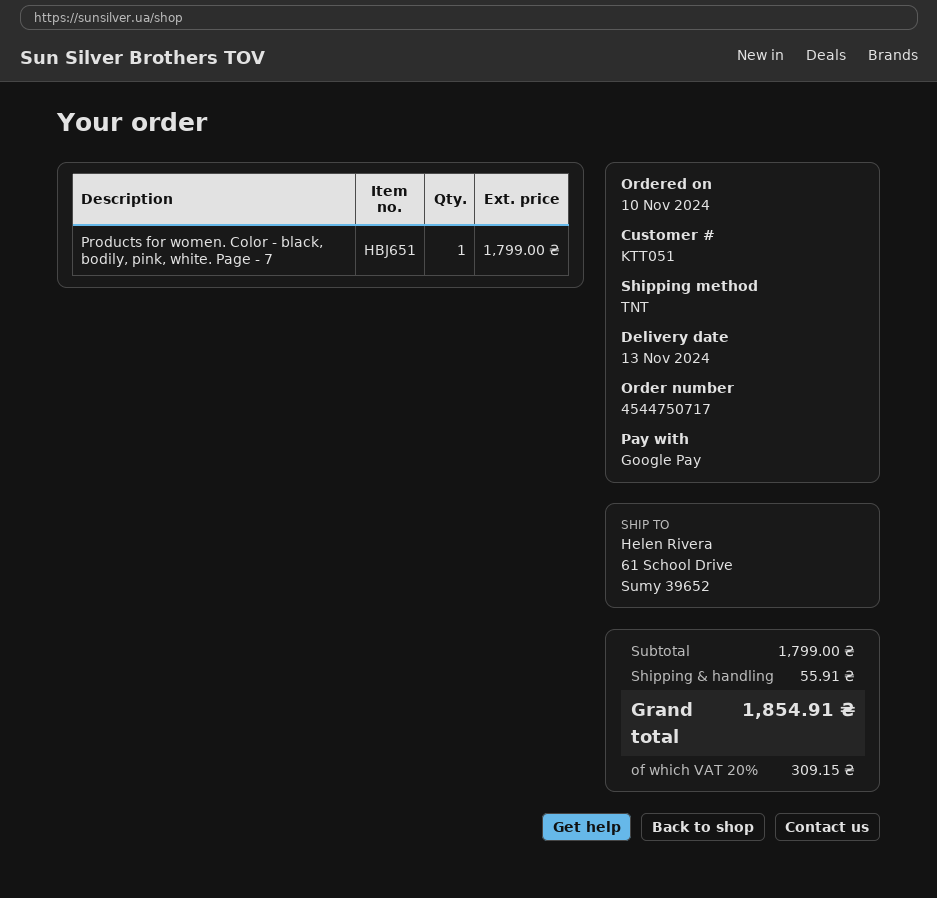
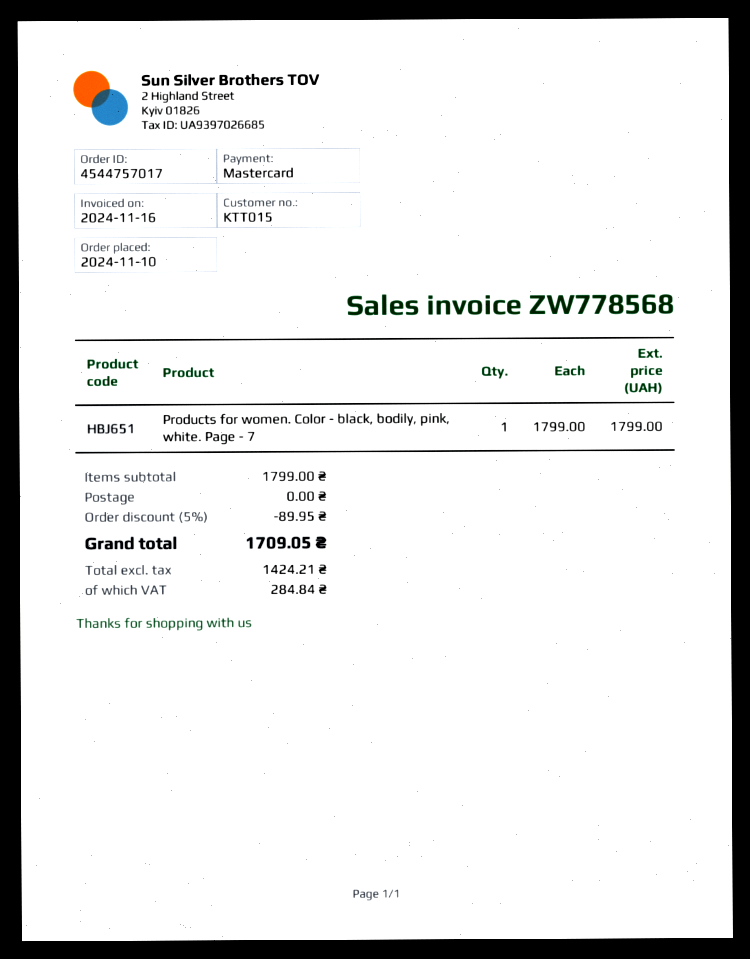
order number: 4544750717 -> 4544757017
customer number: KTT051 -> KTT015
payment method: Google Pay -> Mastercard
discount: none -> 5% = 89.95
shipping: 55.91 -> 0.00
tax: 309.15 -> 284.84
total: 1854.91 -> 1709.05

